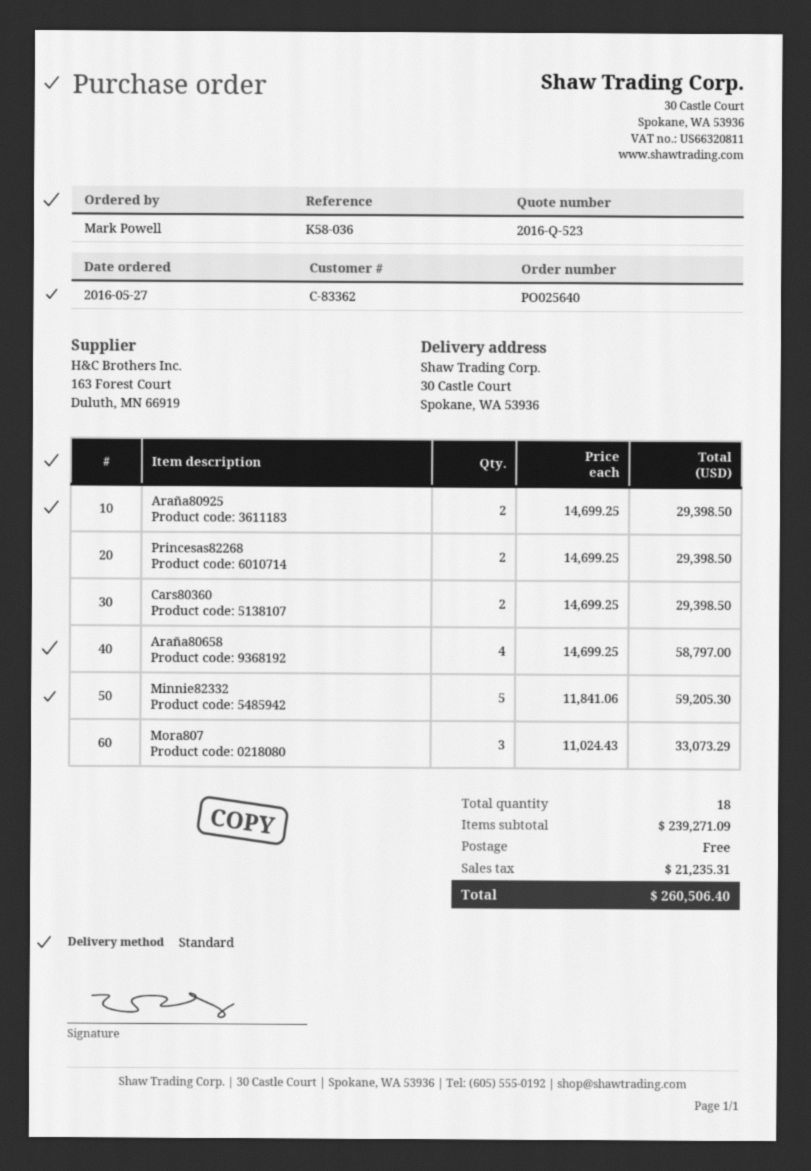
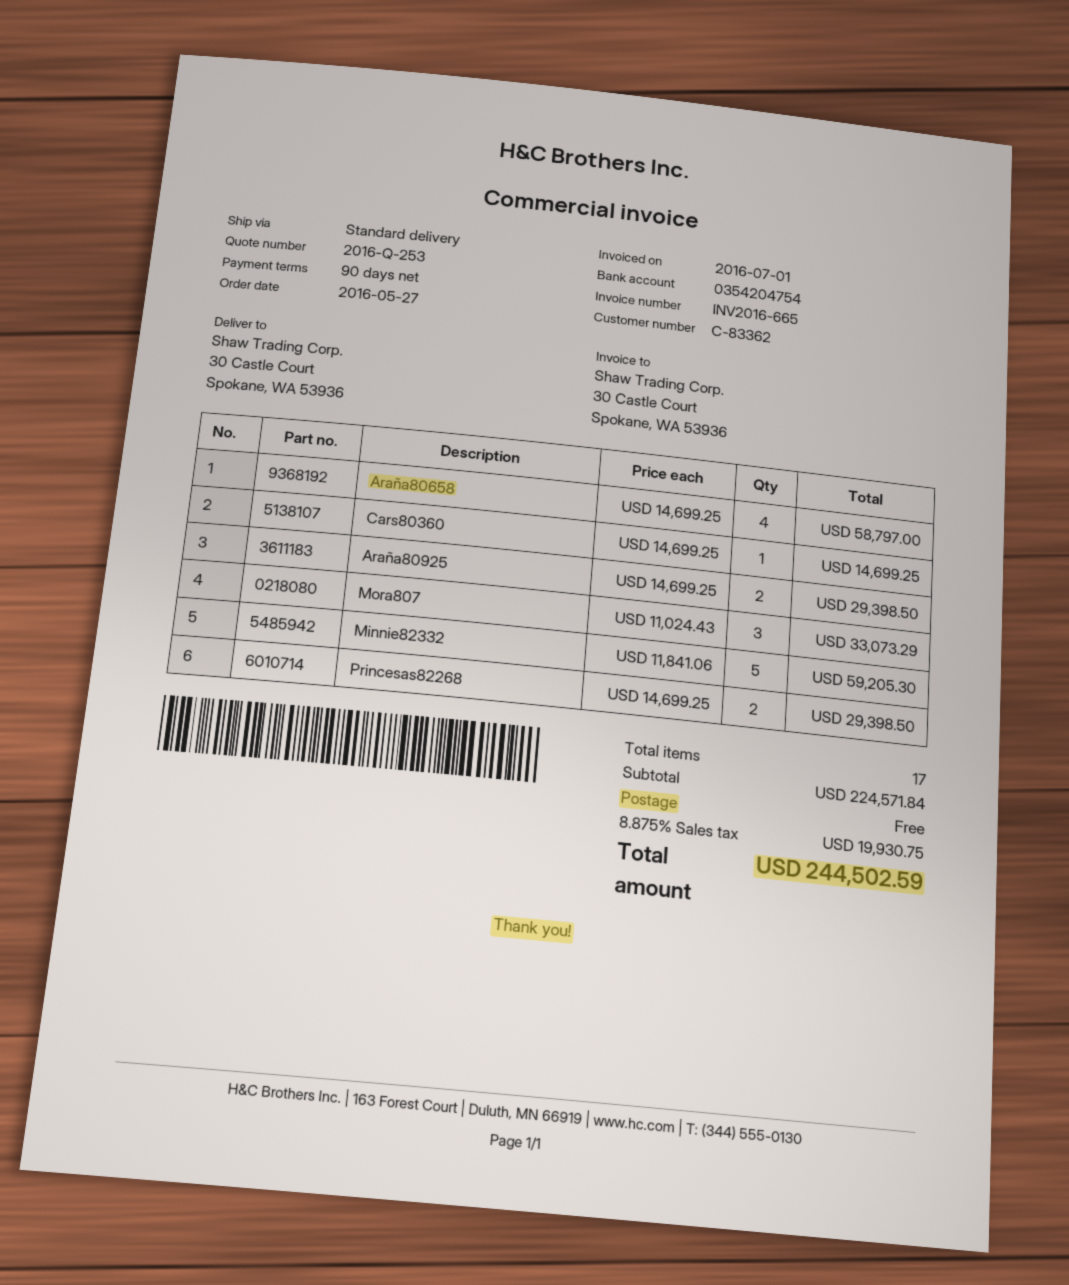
quote number: 2016-Q-523 -> 2016-Q-253
Cars80360: 2 x 14699.25 = 29398.50 -> 1 x 14699.25 = 14699.25
total quantity: 18 -> 17
subtotal: 239271.09 -> 224571.84
tax: 21235.31 -> 19930.75
total: 260506.40 -> 244502.59

